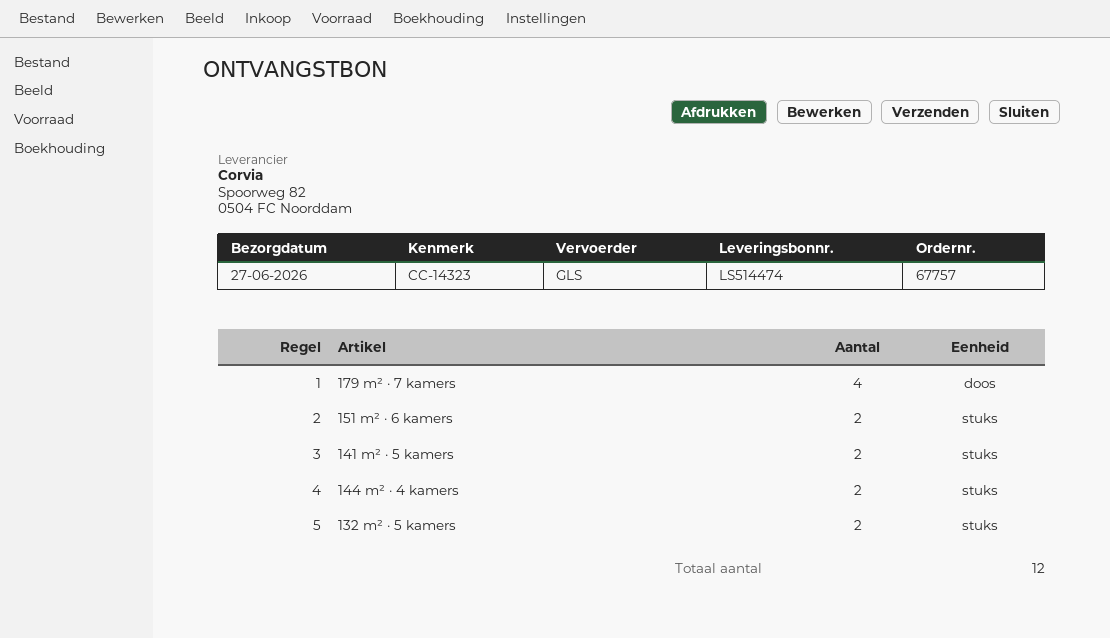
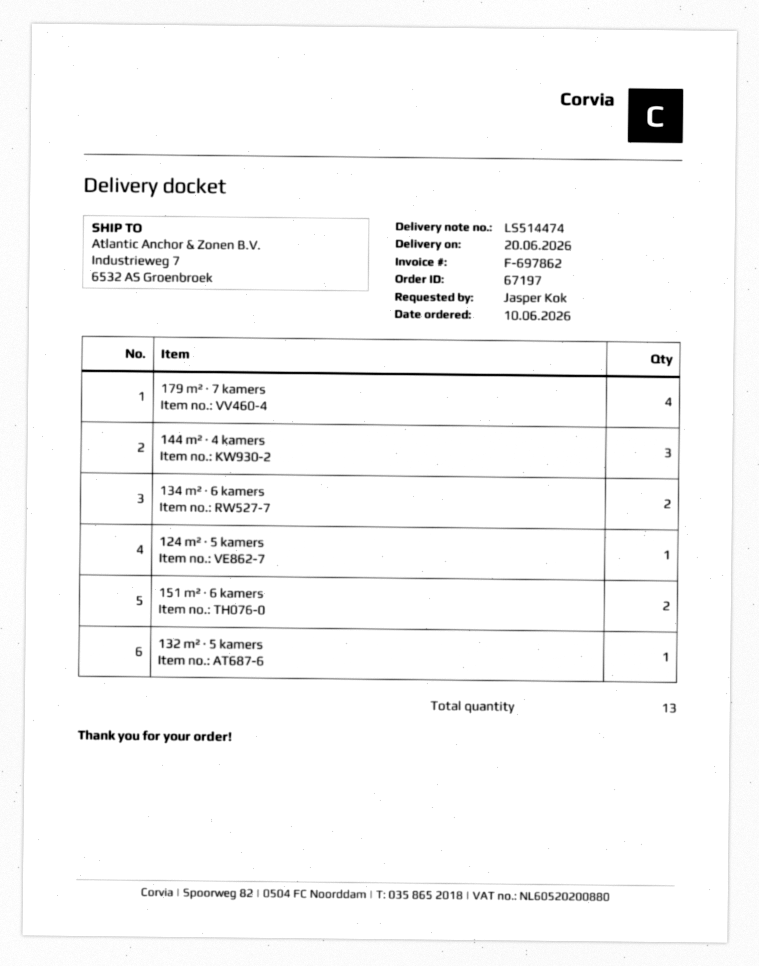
order number: 67757 -> 67197
delivery date: 2026-06-27 -> 2026-06-20
141 m² · 5 kamers: 2 -> none
144 m² · 4 kamers: 2 -> 3
132 m² · 5 kamers: 2 -> 1
134 m² · 6 kamers: none -> 2
124 m² · 5 kamers: none -> 1
total quantity: 12 -> 13

